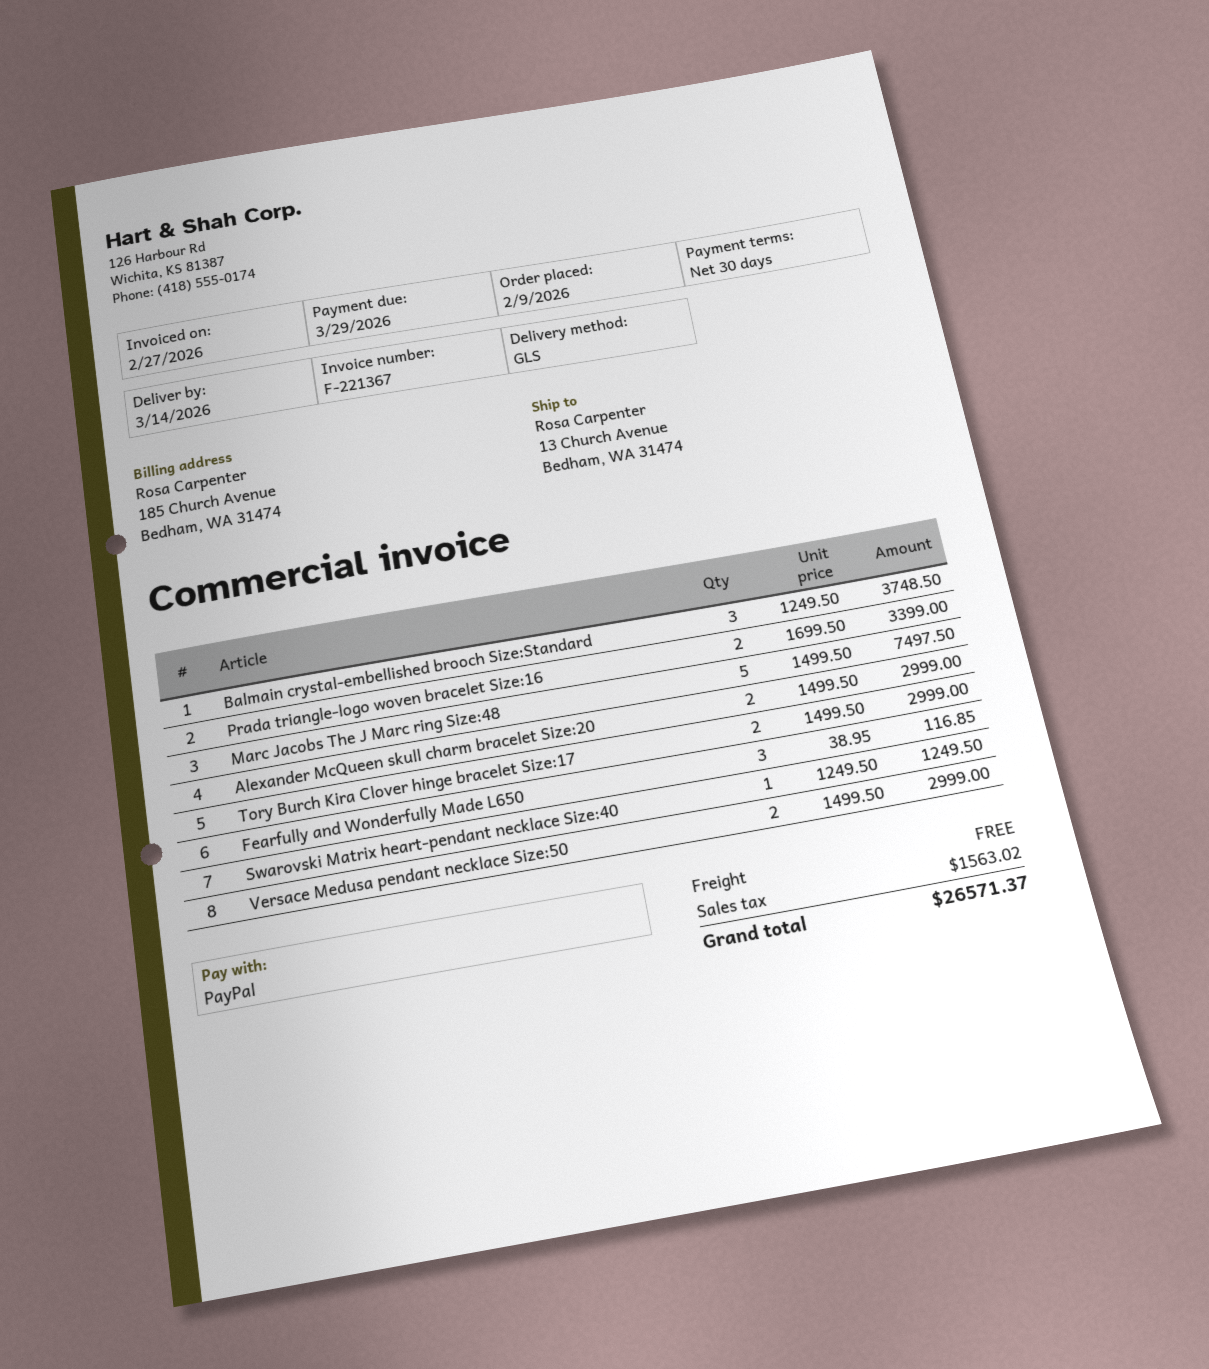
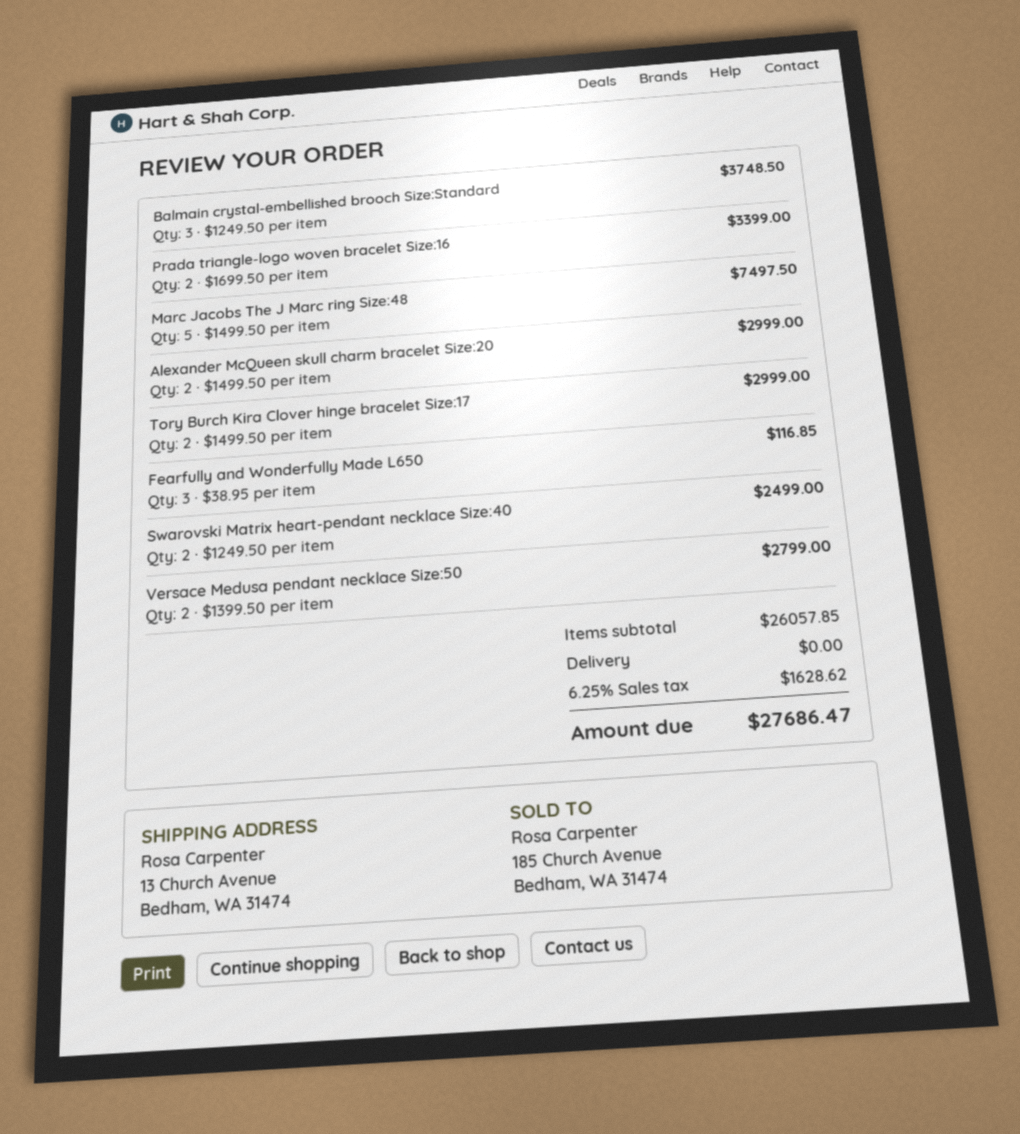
Swarovski Matrix heart-pendant necklace Size:40: 1 x 1249.50 = 1249.50 -> 2 x 1249.50 = 2499.00
Versace Medusa pendant necklace Size:50: 2 x 1499.50 = 2999.00 -> 2 x 1399.50 = 2799.00
tax: 1563.02 -> 1628.62
total: 26571.37 -> 27686.47

